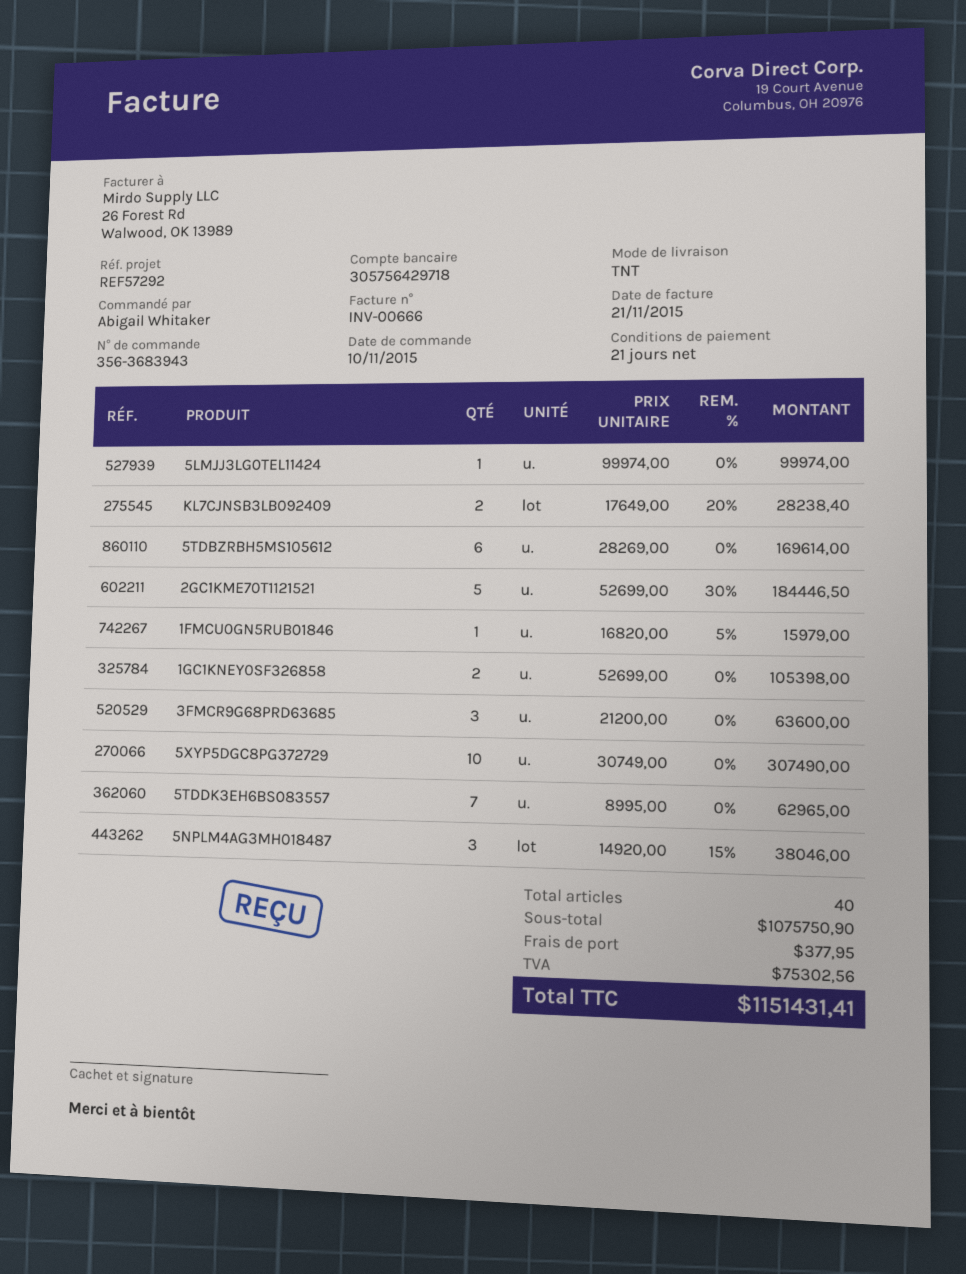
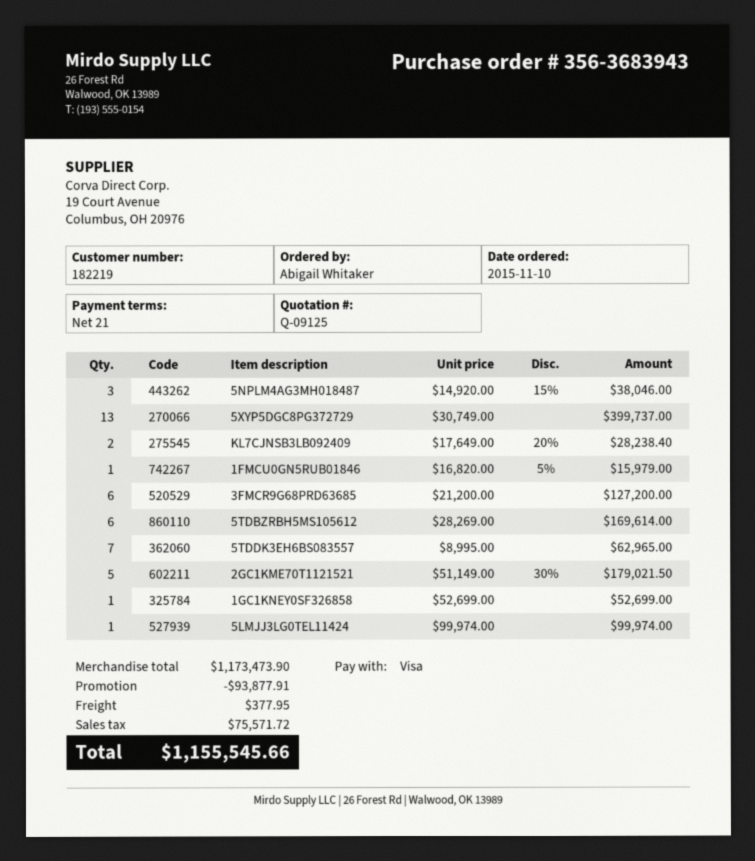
2GC1KME70T1121521: 5 x 52699.00 - 30% = 184446.50 -> 5 x 51149.00 - 30% = 179021.50
1GC1KNEY0SF326858: 2 x 52699.00 = 105398.00 -> 1 x 52699.00 = 52699.00
3FMCR9G68PRD63685: 3 x 21200.00 = 63600.00 -> 6 x 21200.00 = 127200.00
5XYP5DGC8PG372729: 10 x 30749.00 = 307490.00 -> 13 x 30749.00 = 399737.00
subtotal: 1075750.90 -> 1173473.90
discount: none -> 93877.91
tax: 75302.56 -> 75571.72
total: 1151431.41 -> 1155545.66

